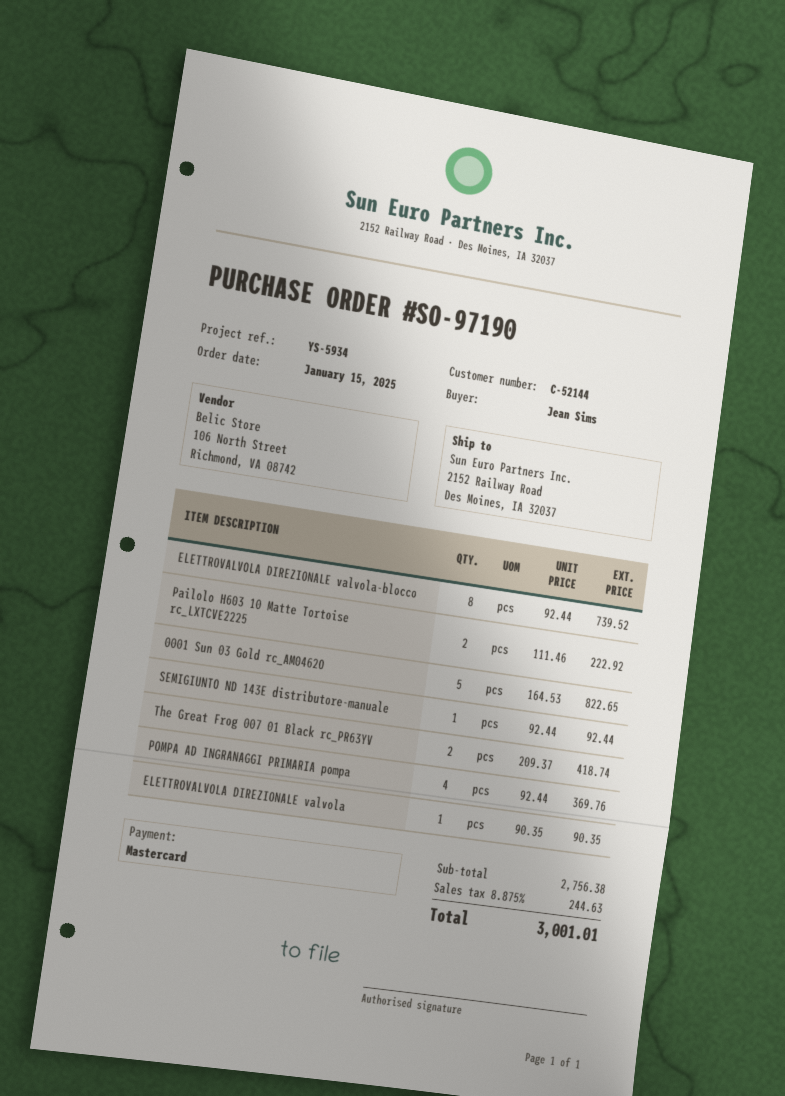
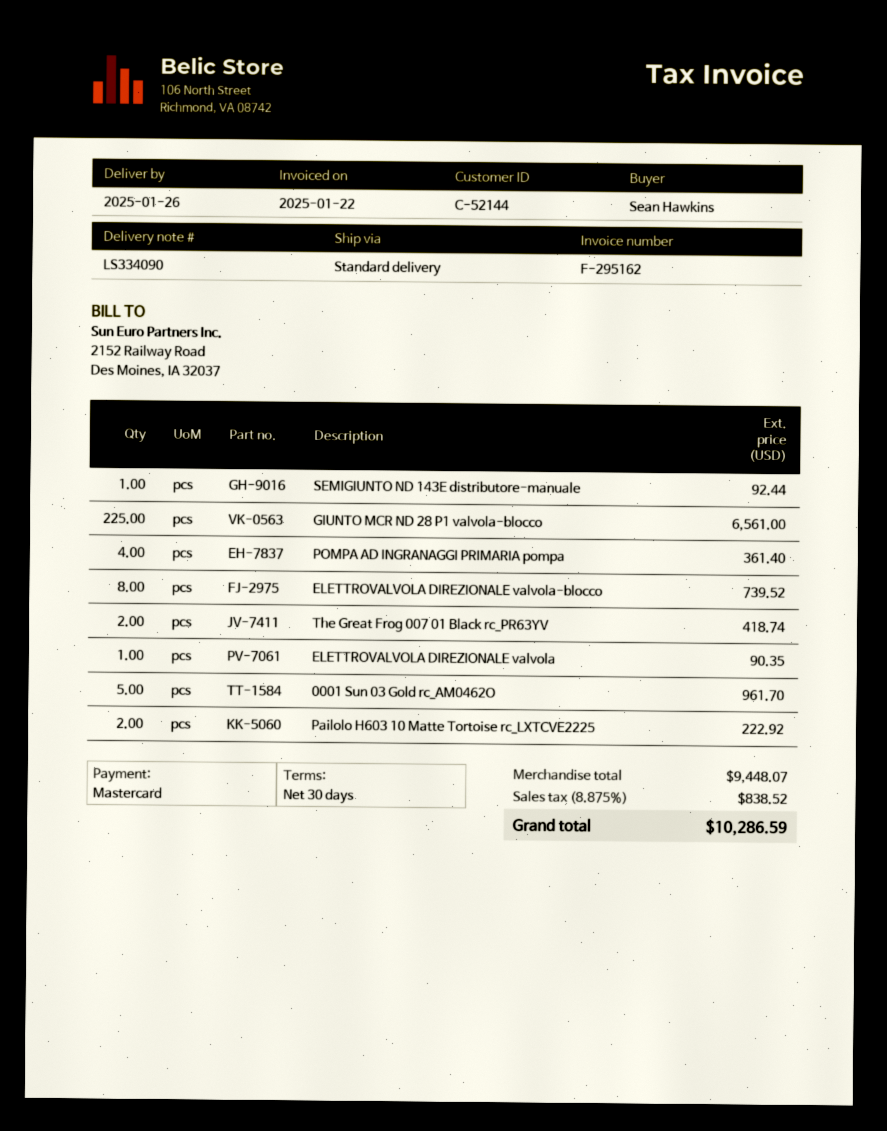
ordered by: Jean Sims -> Sean Hawkins
0001 Sun 03 Gold rc_AM0462O: 5 for 822.65 -> 5 for 961.70
POMPA AD INGRANAGGI PRIMARIA pompa: 4 for 369.76 -> 4 for 361.40
GIUNTO MCR ND 28 P1 valvola-blocco: none -> 225 for 6561.00
subtotal: 2756.38 -> 9448.07
tax: 8.875% = 244.63 -> 8.875% = 838.52
total: 3001.01 -> 10286.59

